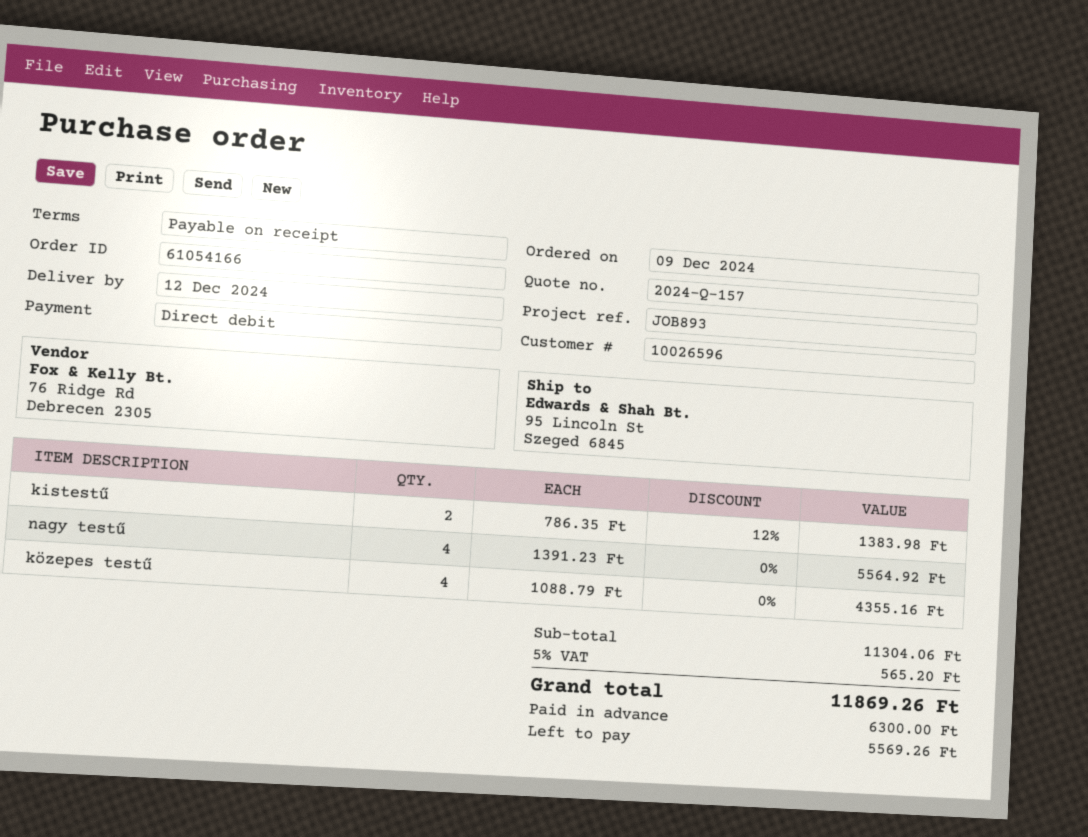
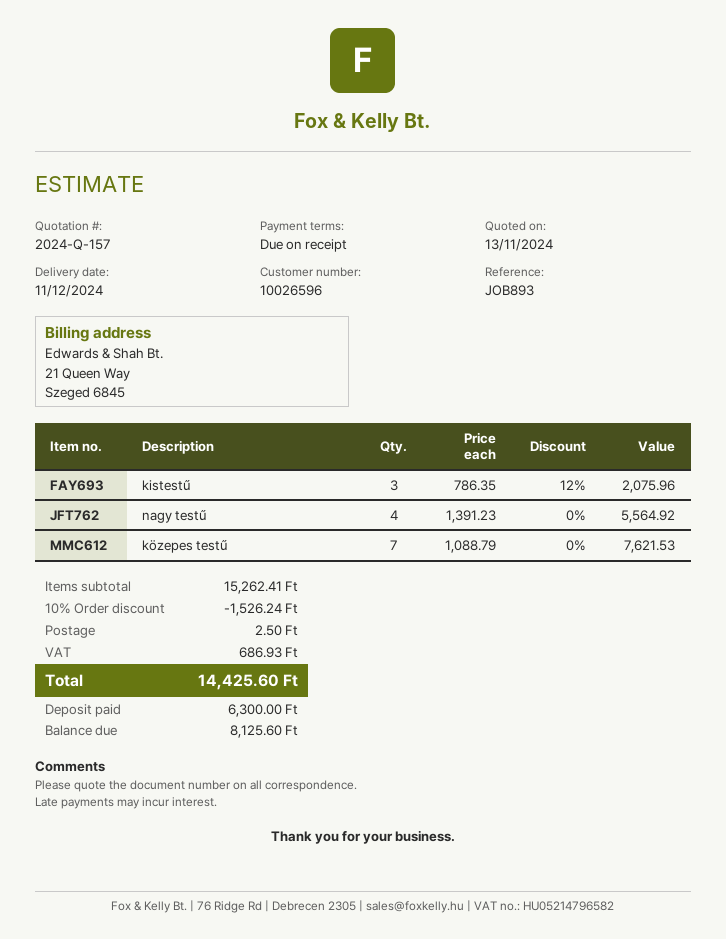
delivery date: 2024-12-12 -> 2024-12-11
kistestű: 2 x 786.35 - 12% = 1383.98 -> 3 x 786.35 - 12% = 2075.96
közepes testű: 4 x 1088.79 = 4355.16 -> 7 x 1088.79 = 7621.53
subtotal: 11304.06 -> 15262.41
discount: none -> 10% = 1526.24
shipping: none -> 2.50
tax: 565.20 -> 686.93
total: 11869.26 -> 14425.60
balance: 5569.26 -> 8125.60

